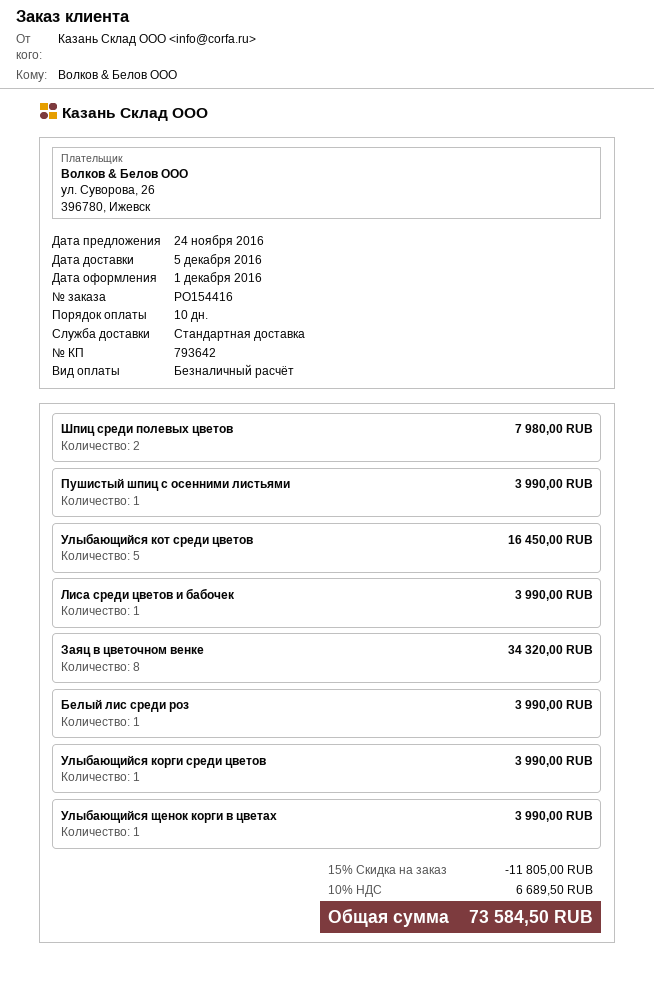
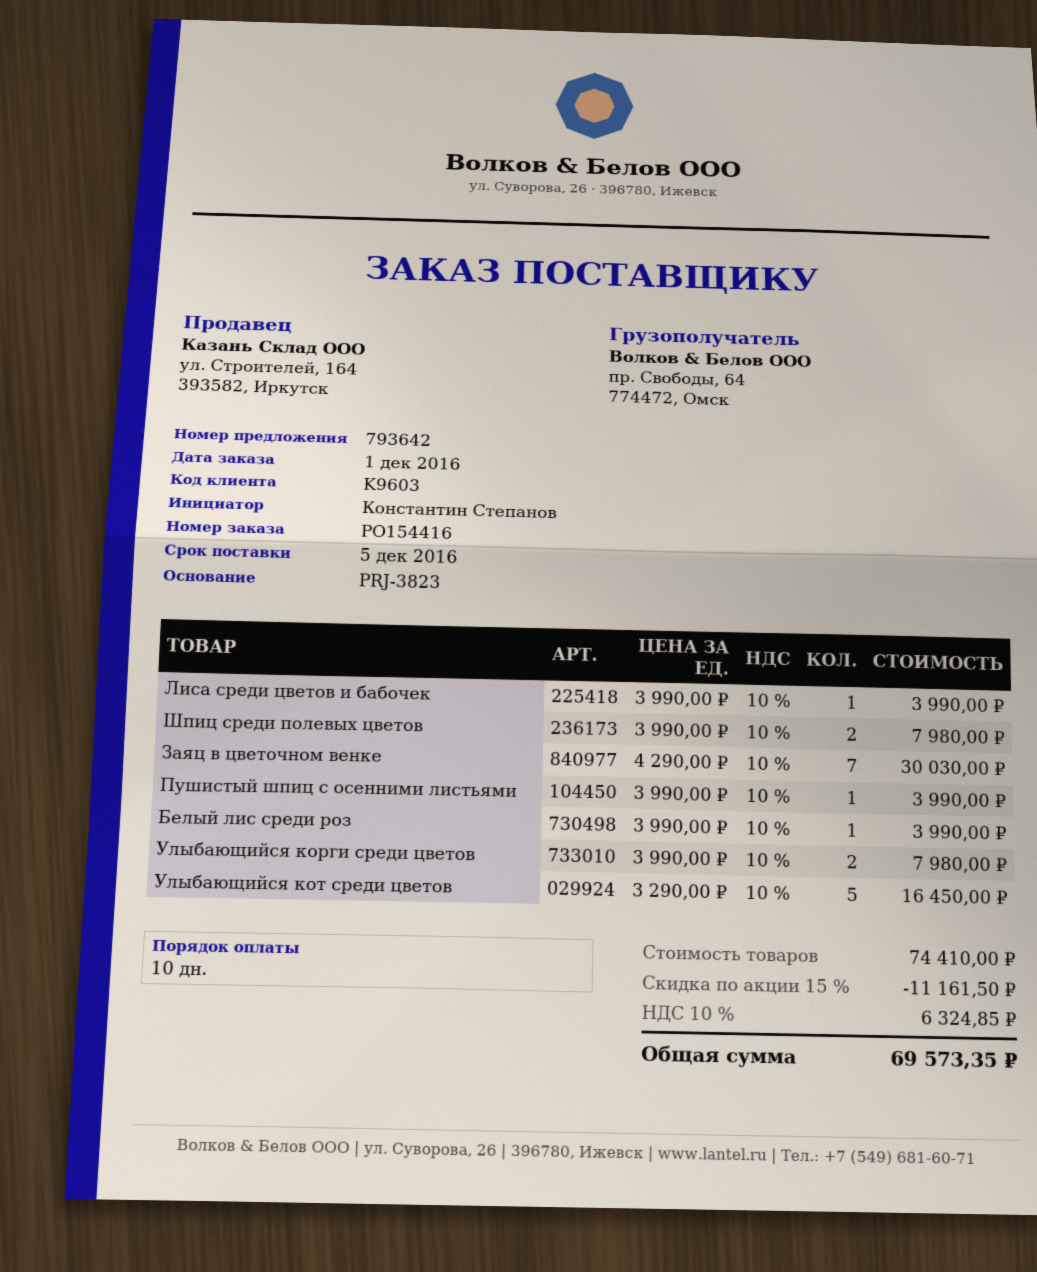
Заяц в цветочном венке: 8 for 34320.00 -> 7 for 30030.00
Улыбающийся корги среди цветов: 1 for 3990.00 -> 2 for 7980.00
Улыбающийся щенок корги в цветах: 1 for 3990.00 -> none
discount: 15% = 11805.00 -> 15% = 11161.50
tax: 10% = 6689.50 -> 10% = 6324.85
total: 73584.50 -> 69573.35

